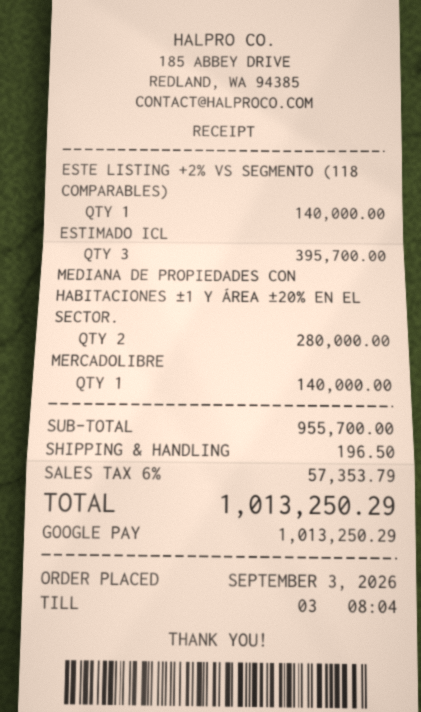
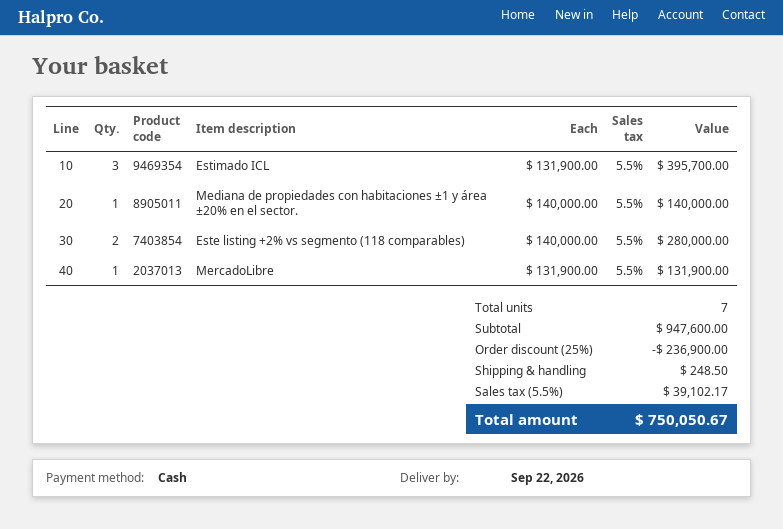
payment method: Google Pay -> cash
ESTE LISTING +2% VS SEGMENTO (118 COMPARABLES): 1 for 140000.00 -> 2 for 280000.00
MEDIANA DE PROPIEDADES CON HABITACIONES ±1 Y ÁREA ±20% EN EL SECTOR.: 2 for 280000.00 -> 1 for 140000.00
MERCADOLIBRE: 1 for 140000.00 -> 1 for 131900.00
subtotal: 955700.00 -> 947600.00
discount: none -> 25% = 236900.00
shipping: 196.50 -> 248.50
tax: 6% = 57353.79 -> 5.5% = 39102.17
total: 1013250.29 -> 750050.67

